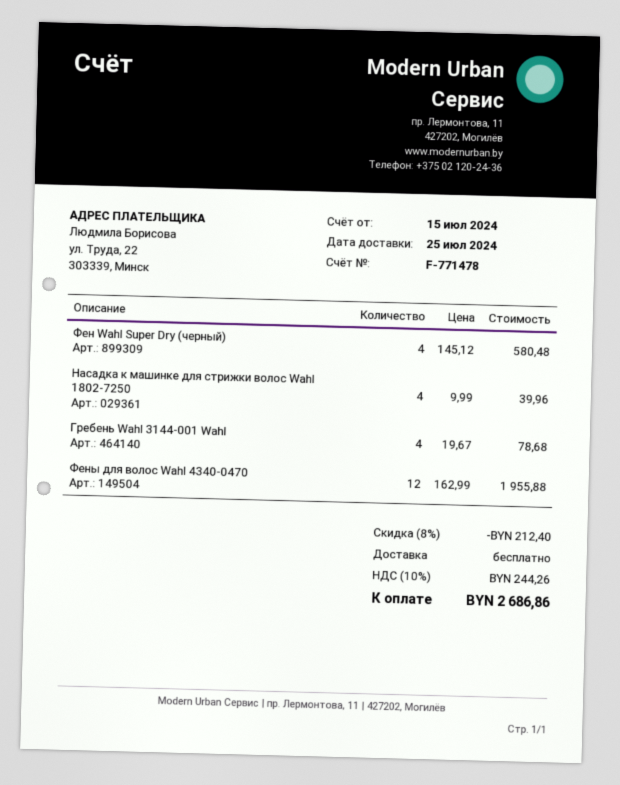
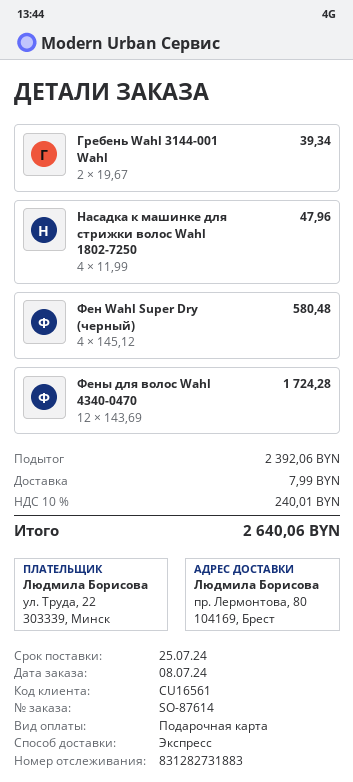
Насадка к машинке для стрижки волос Wahl 1802-7250: 4 x 9.99 = 39.96 -> 4 x 11.99 = 47.96
Гребень Wahl 3144-001 Wahl: 4 x 19.67 = 78.68 -> 2 x 19.67 = 39.34
Фены для волос Wahl 4340-0470: 12 x 162.99 = 1955.88 -> 12 x 143.69 = 1724.28
discount: 8% = 212.40 -> none
shipping: 0.00 -> 7.99
tax: 10% = 244.26 -> 10% = 240.01
total: 2686.86 -> 2640.06

